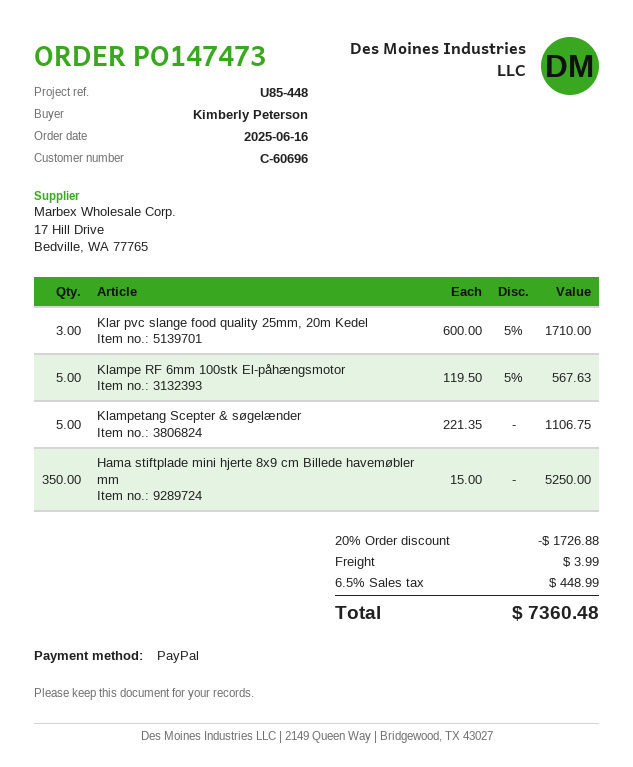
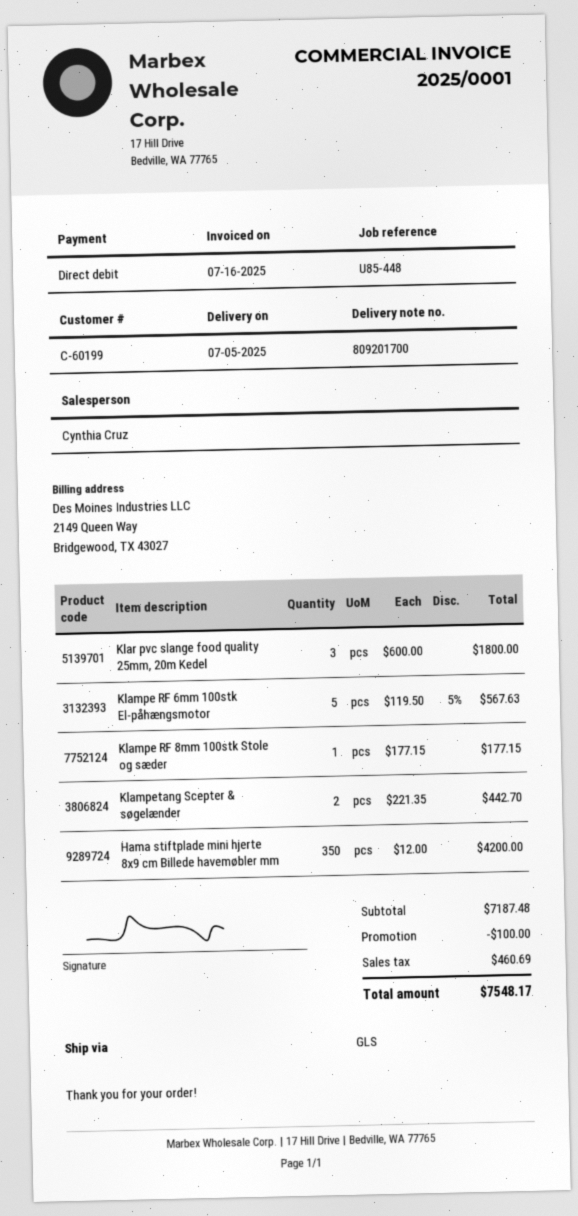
customer number: C-60696 -> C-60199
payment method: PayPal -> direct debit
Klar pvc slange food quality 25mm, 20m Kedel: 3 x 600.00 - 5% = 1710.00 -> 3 x 600.00 = 1800.00
Klampetang Scepter & søgelænder: 5 x 221.35 = 1106.75 -> 2 x 221.35 = 442.70
Hama stiftplade mini hjerte 8x9 cm Billede havemøbler mm: 350 x 15.00 = 5250.00 -> 350 x 12.00 = 4200.00
Klampe RF 8mm 100stk Stole og sæder: none -> 1 x 177.15 = 177.15
discount: 1726.88 -> 100.00
shipping: 3.99 -> none
tax: 448.99 -> 460.69
total: 7360.48 -> 7548.17

